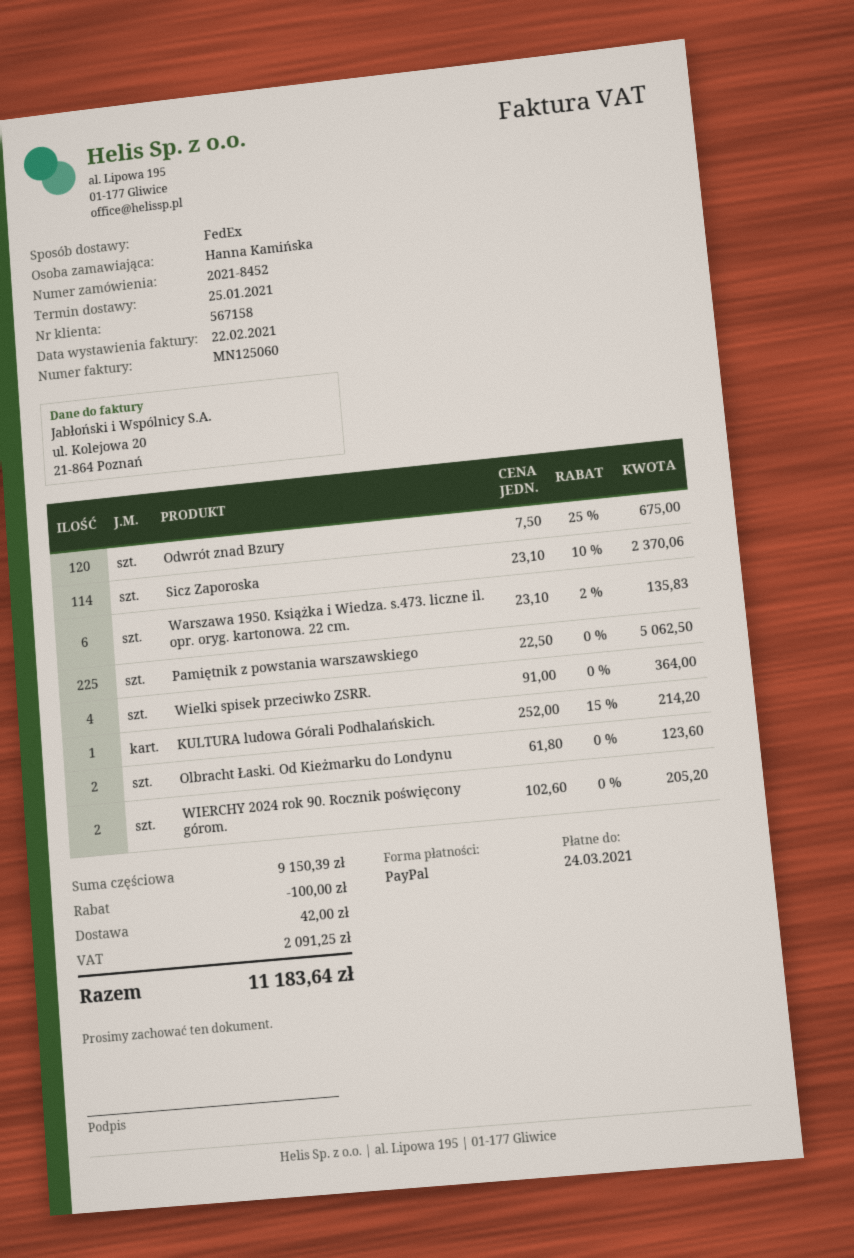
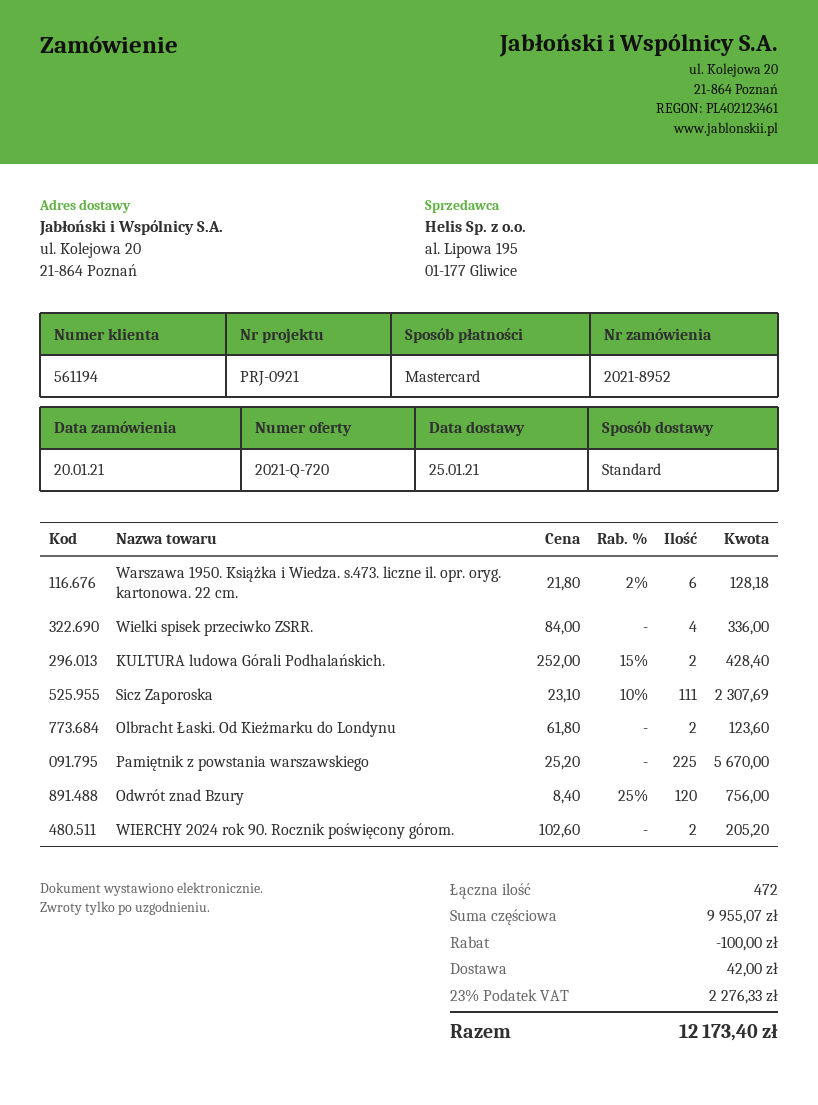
order number: 2021-8452 -> 2021-8952
customer number: 567158 -> 561194
payment method: PayPal -> Mastercard
shipping method: FedEx -> standard
Odwrót znad Bzury: 120 x 7.50 - 25% = 675.00 -> 120 x 8.40 - 25% = 756.00
Sicz Zaporoska: 114 x 23.10 - 10% = 2370.06 -> 111 x 23.10 - 10% = 2307.69
Warszawa 1950. Książka i Wiedza. s.473. liczne il. opr. oryg. kartonowa. 22 cm.: 6 x 23.10 - 2% = 135.83 -> 6 x 21.80 - 2% = 128.18
Pamiętnik z powstania warszawskiego: 225 x 22.50 = 5062.50 -> 225 x 25.20 = 5670.00
Wielki spisek przeciwko ZSRR.: 4 x 91.00 = 364.00 -> 4 x 84.00 = 336.00
KULTURA ludowa Górali Podhalańskich.: 1 x 252.00 - 15% = 214.20 -> 2 x 252.00 - 15% = 428.40
subtotal: 9150.39 -> 9955.07
tax: 2091.25 -> 2276.33
total: 11183.64 -> 12173.40

